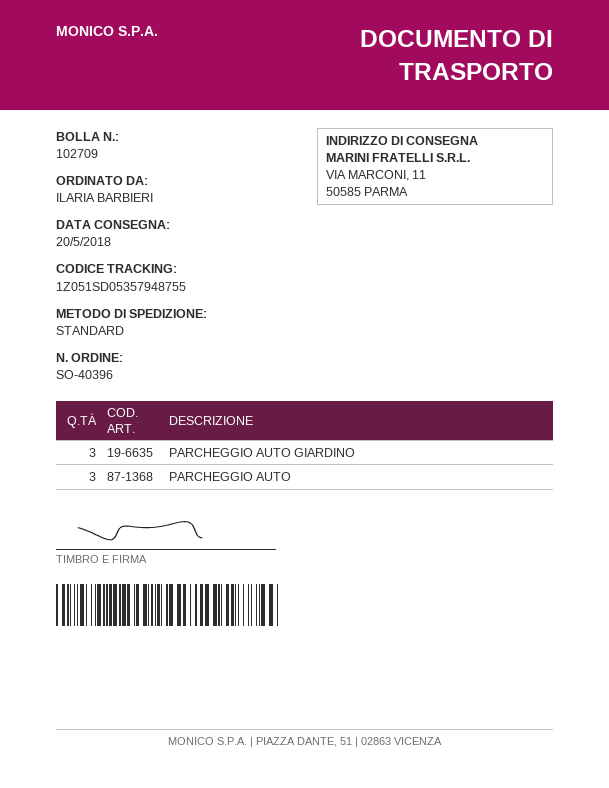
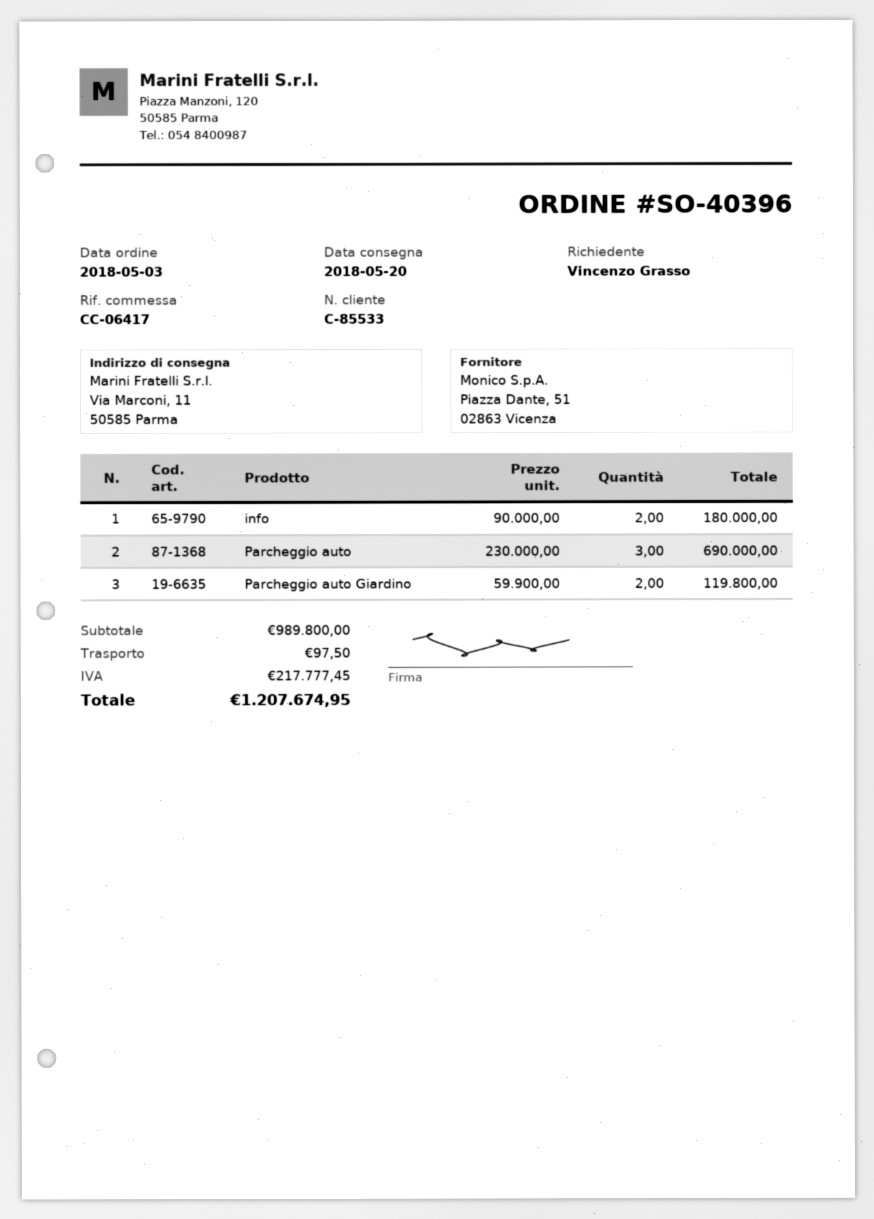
ordered by: ILARIA BARBIERI -> Vincenzo Grasso
PARCHEGGIO AUTO GIARDINO: 3 -> 2
info: none -> 2

